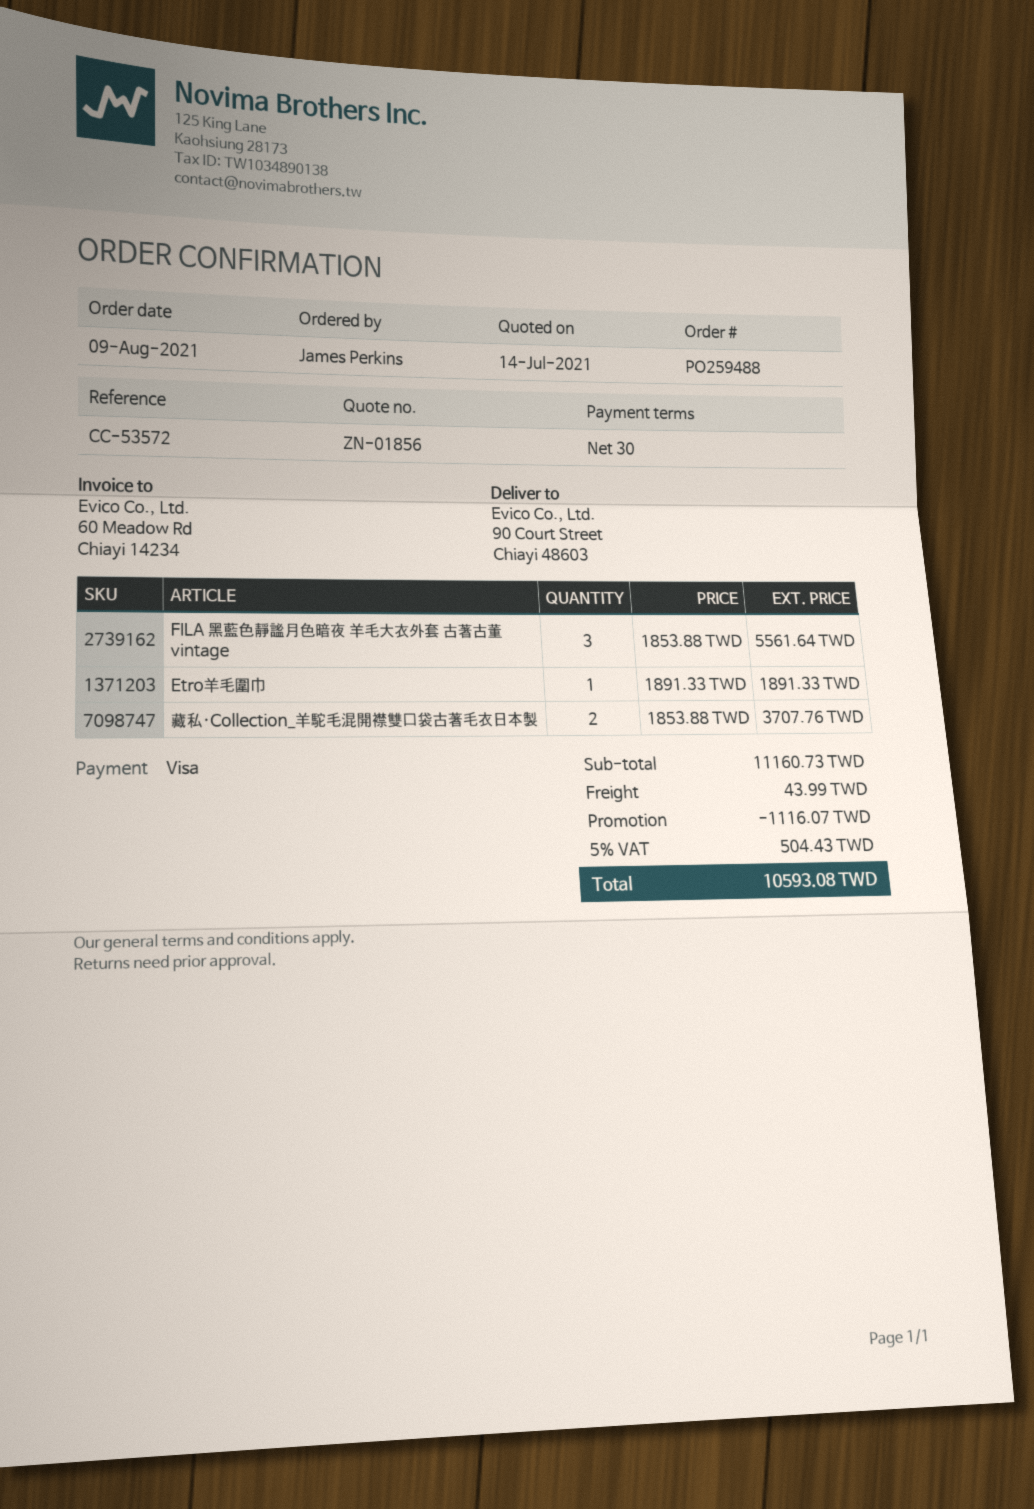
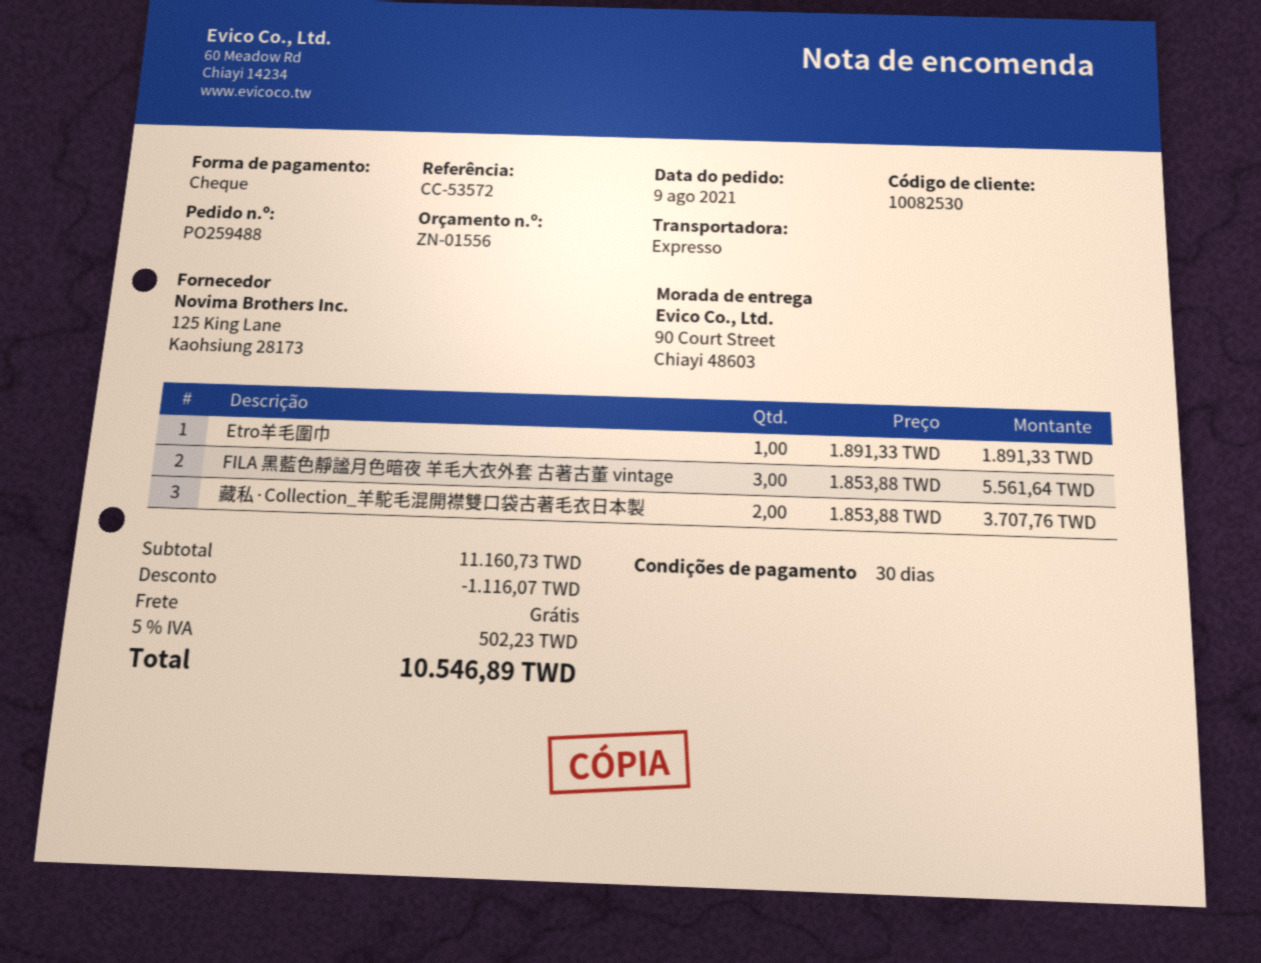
quote number: ZN-01856 -> ZN-01556
payment method: Visa -> cheque
shipping: 43.99 -> 0.00
tax: 5% = 504.43 -> 5% = 502.23
total: 10593.08 -> 10546.89

